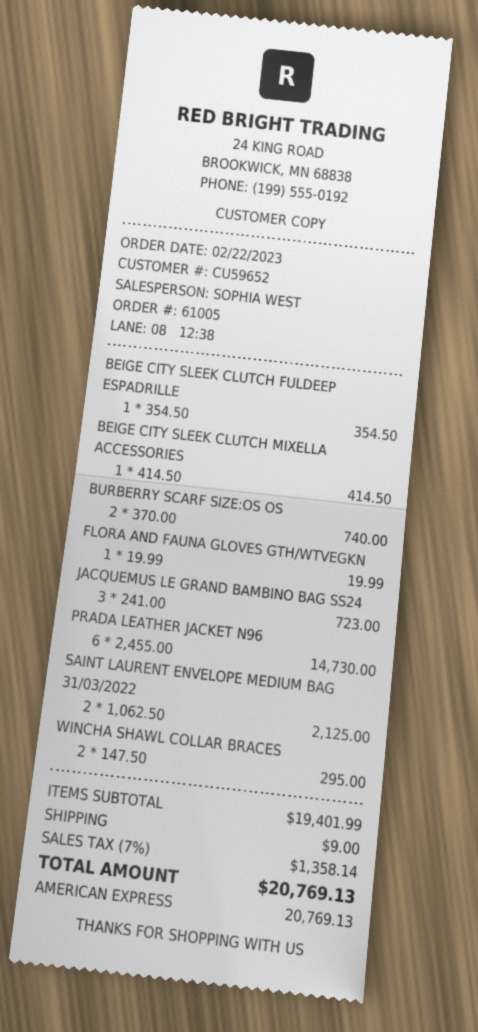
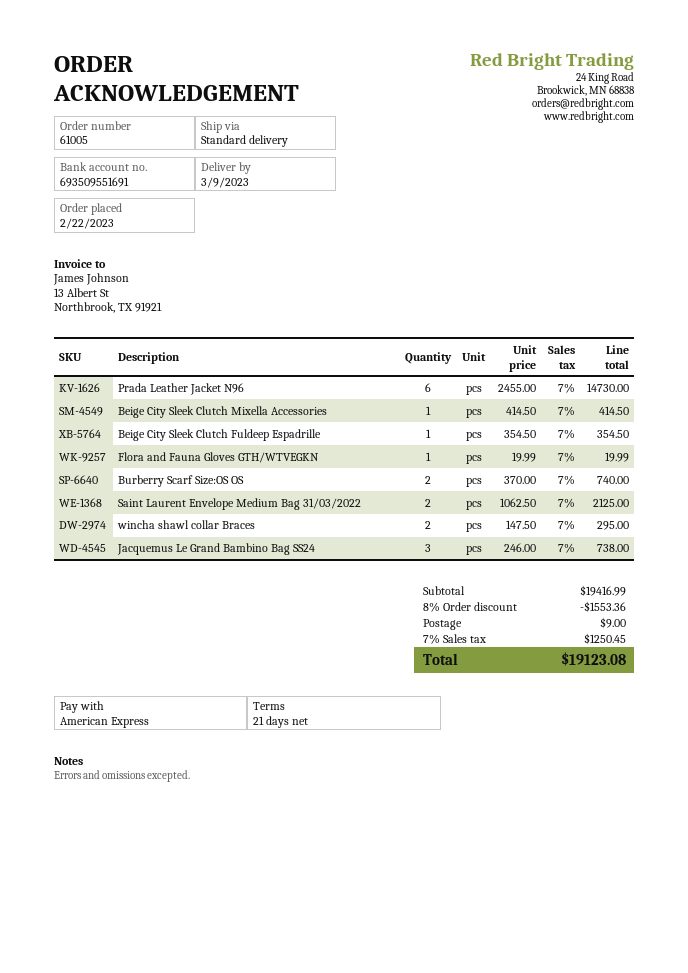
JACQUEMUS LE GRAND BAMBINO BAG SS24: 3 x 241.00 = 723.00 -> 3 x 246.00 = 738.00
subtotal: 19401.99 -> 19416.99
discount: none -> 8% = 1553.36
tax: 7% = 1358.14 -> 7% = 1250.45
total: 20769.13 -> 19123.08

